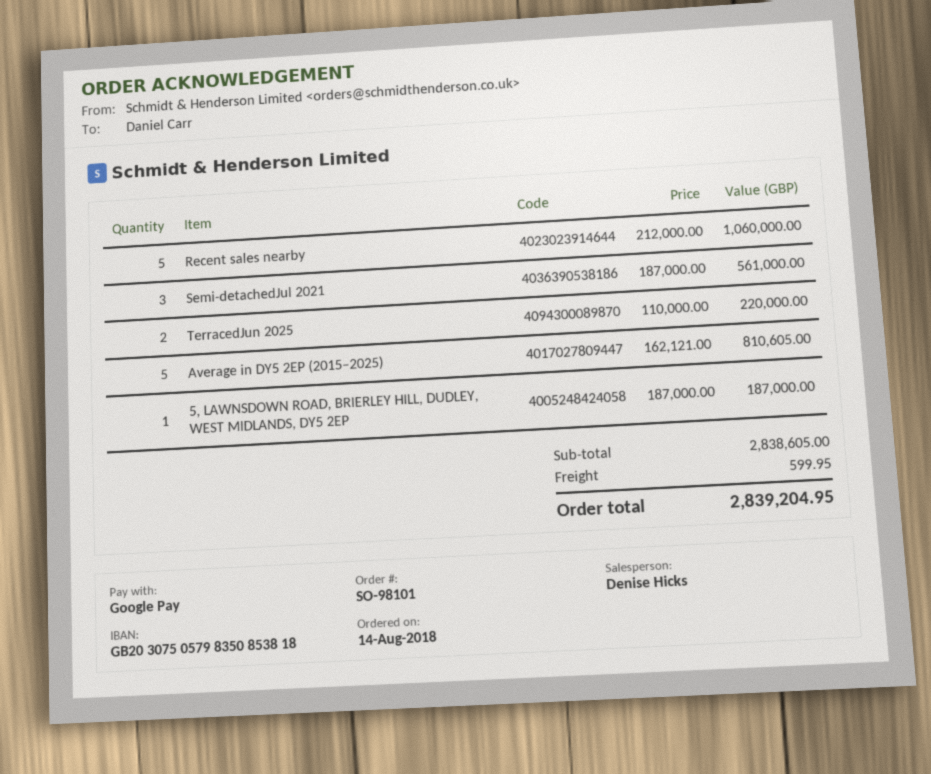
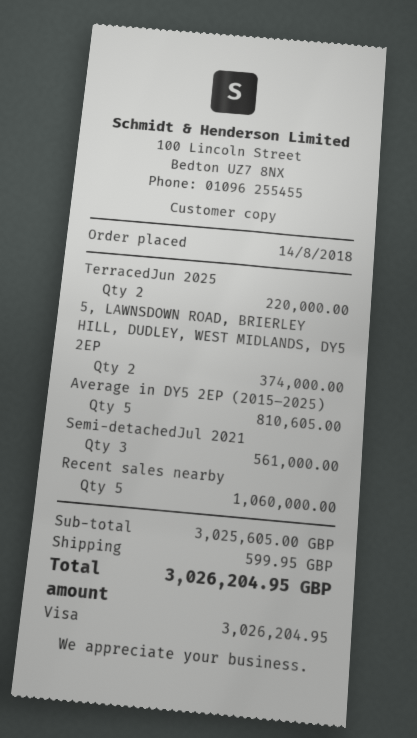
payment method: Google Pay -> Visa
5, LAWNSDOWN ROAD, BRIERLEY HILL, DUDLEY, WEST MIDLANDS, DY5 2EP: 1 for 187000.00 -> 2 for 374000.00
subtotal: 2838605.00 -> 3025605.00
total: 2839204.95 -> 3026204.95

